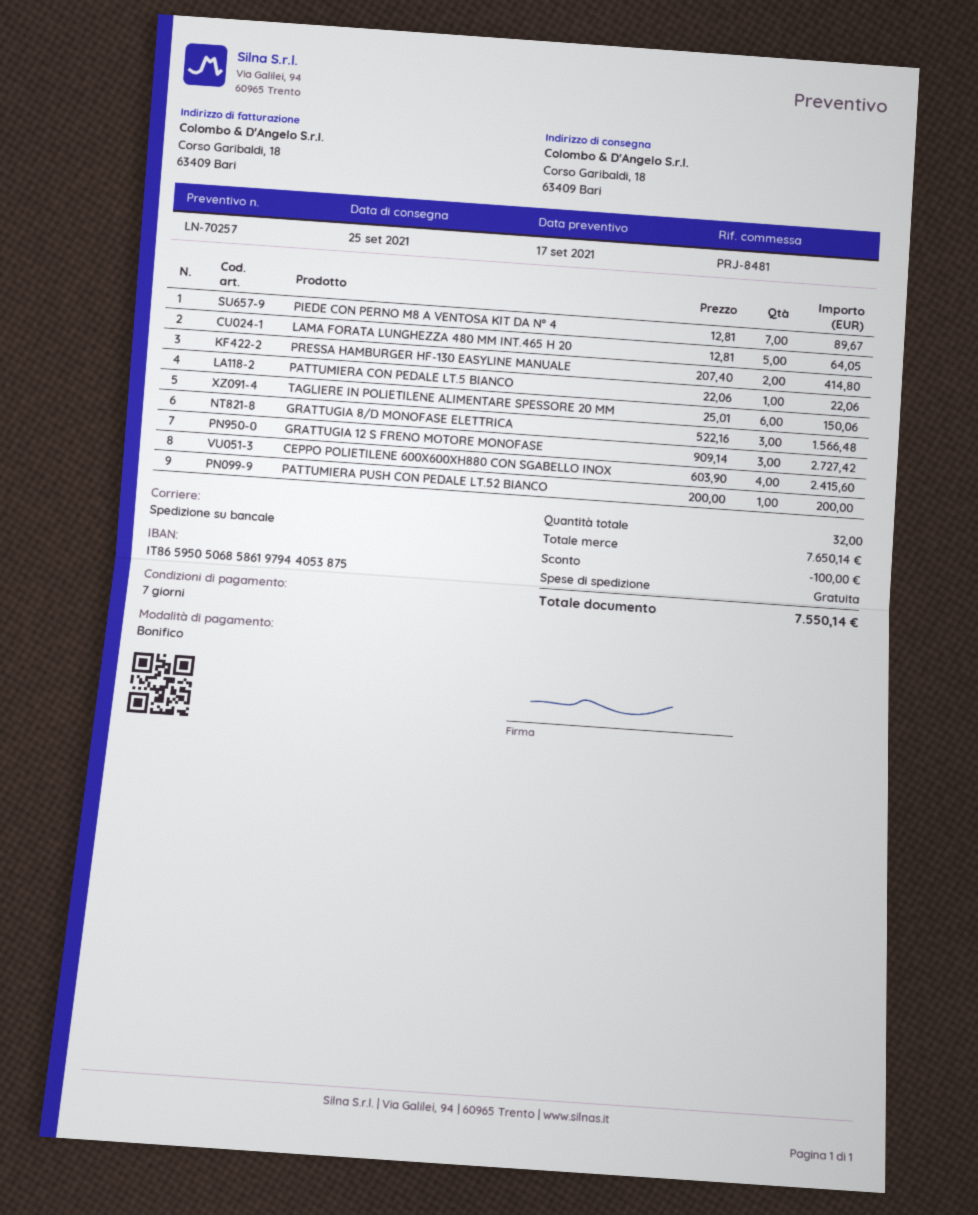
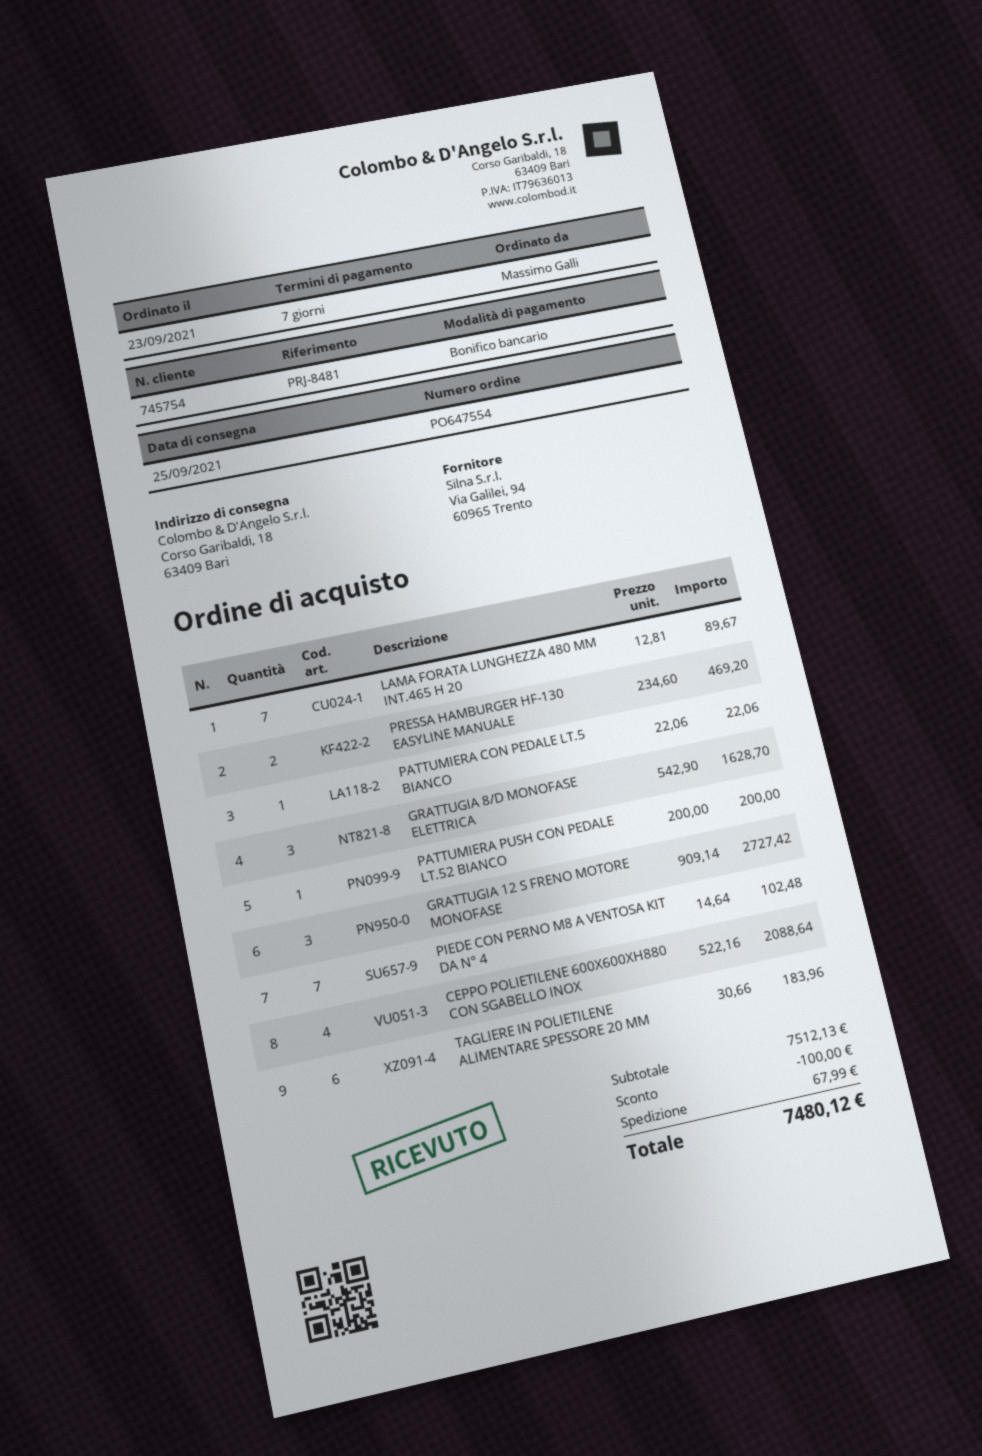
PIEDE CON PERNO M8 A VENTOSA KIT DA N° 4: 7 x 12.81 = 89.67 -> 7 x 14.64 = 102.48
LAMA FORATA LUNGHEZZA 480 MM INT.465 H 20: 5 x 12.81 = 64.05 -> 7 x 12.81 = 89.67
PRESSA HAMBURGER HF-130 EASYLINE MANUALE: 2 x 207.40 = 414.80 -> 2 x 234.60 = 469.20
TAGLIERE IN POLIETILENE ALIMENTARE SPESSORE 20 MM: 6 x 25.01 = 150.06 -> 6 x 30.66 = 183.96
GRATTUGIA 8/D MONOFASE ELETTRICA: 3 x 522.16 = 1566.48 -> 3 x 542.90 = 1628.70
CEPPO POLIETILENE 600X600XH880 CON SGABELLO INOX: 4 x 603.90 = 2415.60 -> 4 x 522.16 = 2088.64
subtotal: 7650.14 -> 7512.13
shipping: 0.00 -> 67.99
total: 7550.14 -> 7480.12

